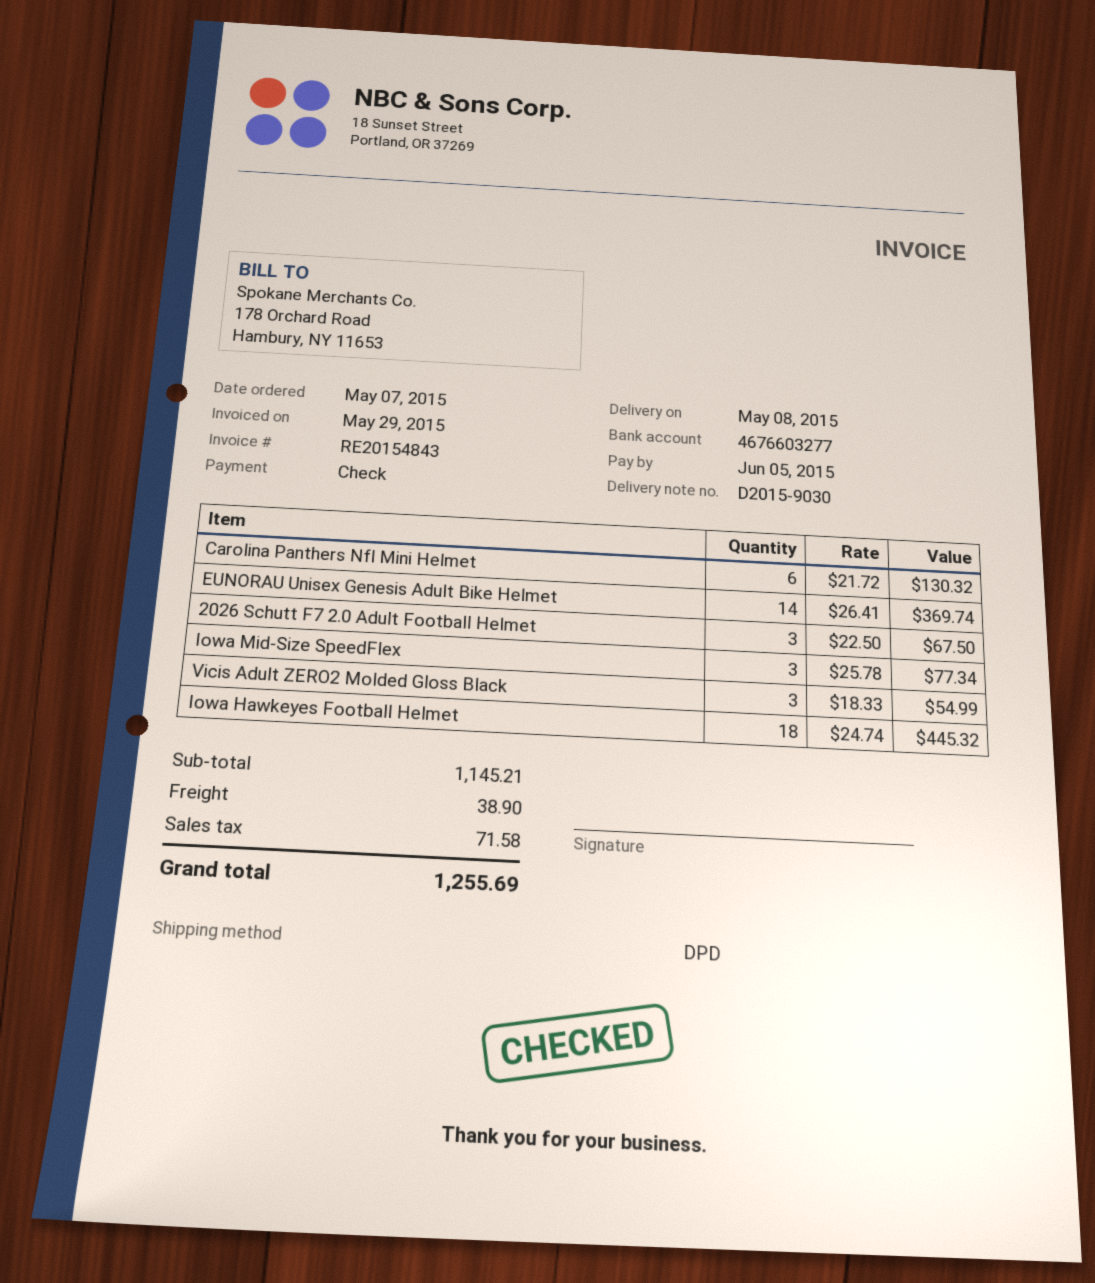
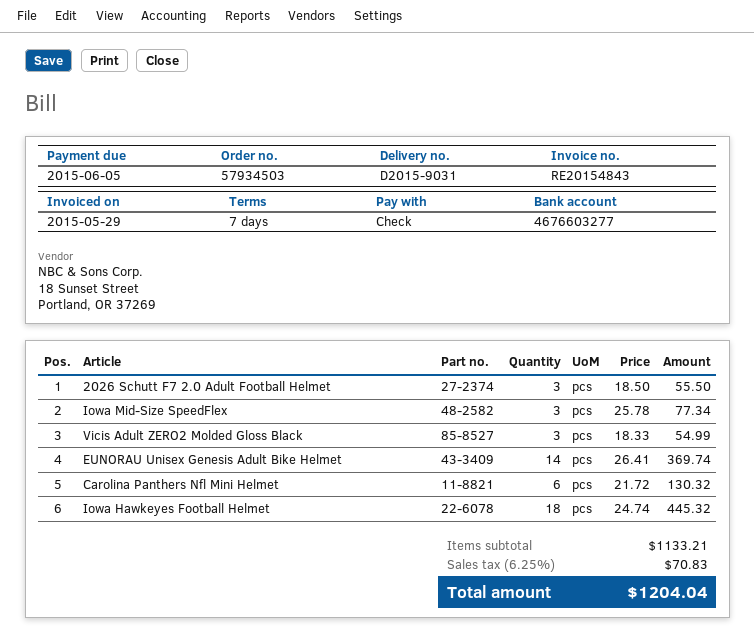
delivery note number: D2015-9030 -> D2015-9031
2026 Schutt F7 2.0 Adult Football Helmet: 3 x 22.50 = 67.50 -> 3 x 18.50 = 55.50
subtotal: 1145.21 -> 1133.21
shipping: 38.90 -> none
tax: 71.58 -> 70.83
total: 1255.69 -> 1204.04

